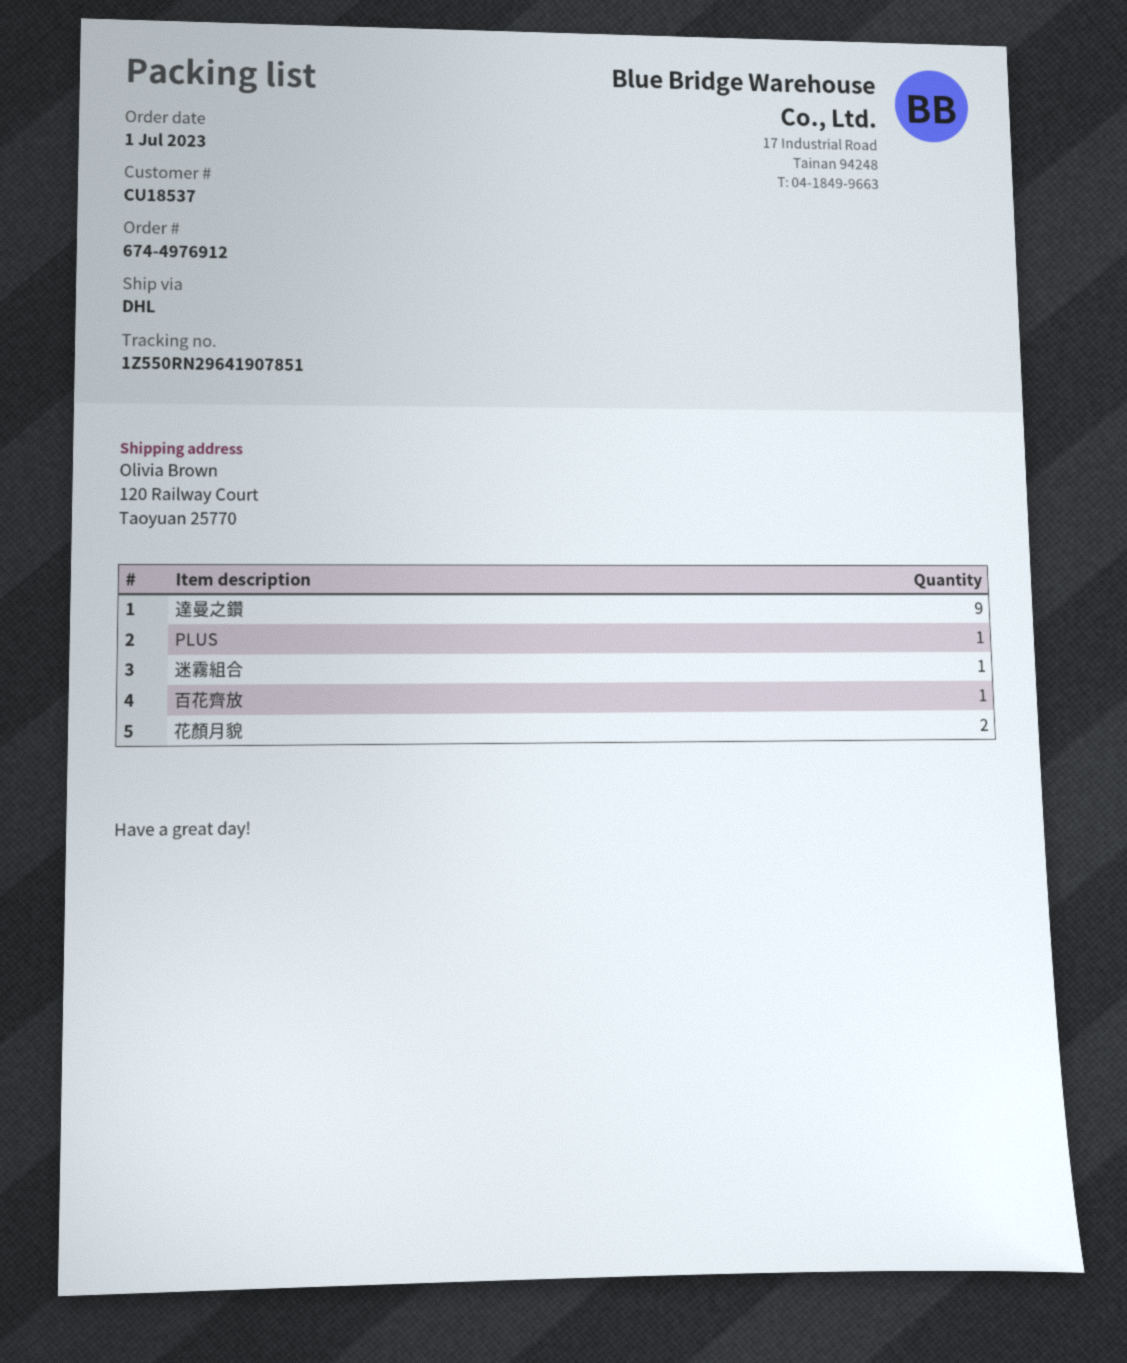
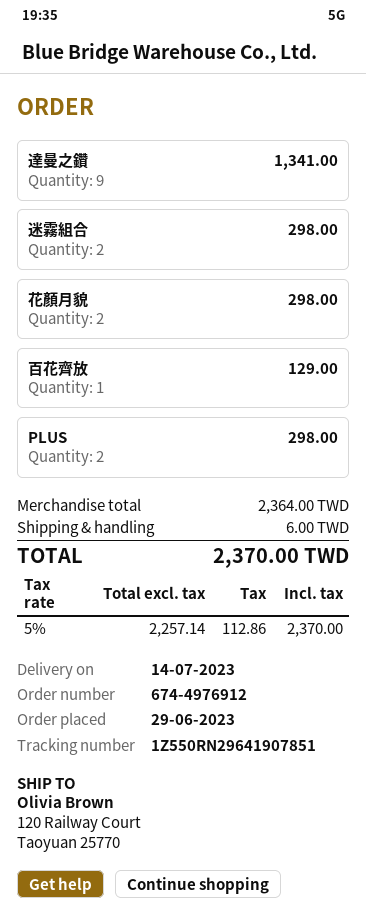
order date: 2023-07-01 -> 2023-06-29
PLUS: 1 -> 2
迷霧組合: 1 -> 2

